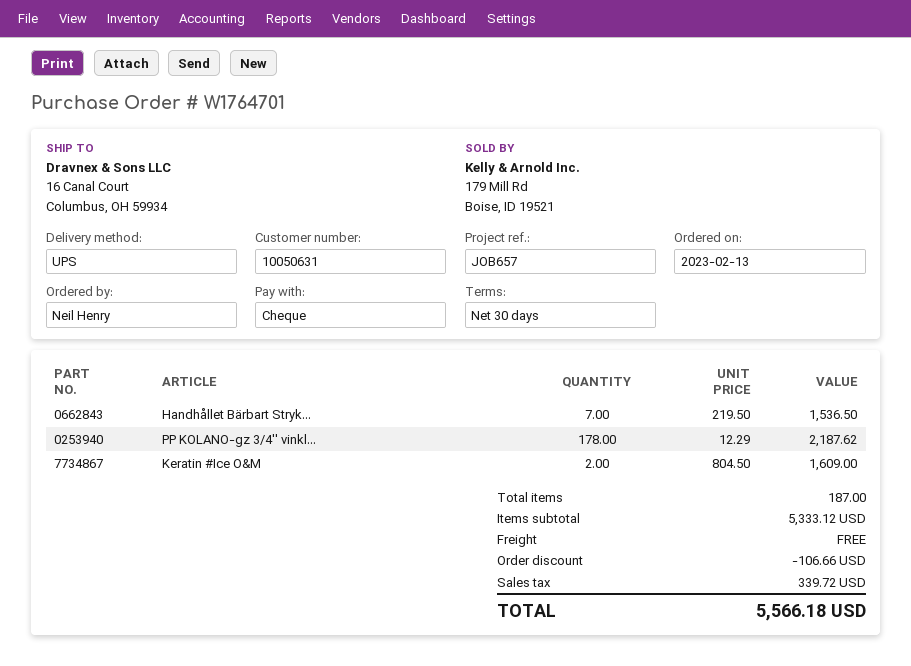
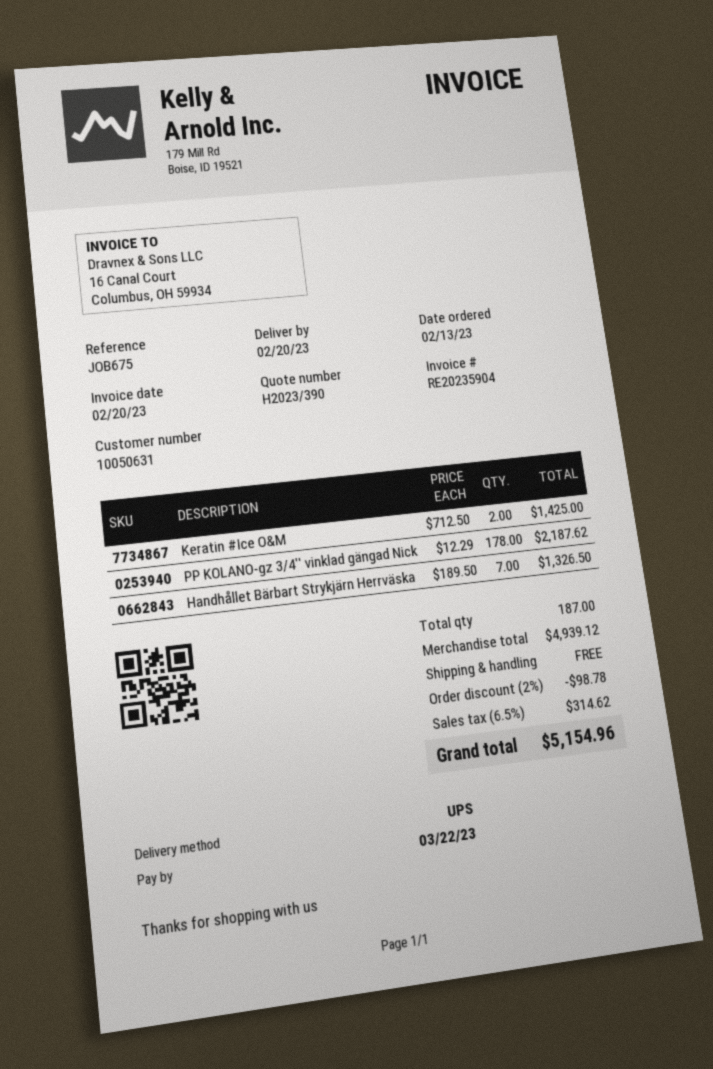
reference: JOB657 -> JOB675
Handhållet Bärbart Stryk...: 7 x 219.50 = 1536.50 -> 7 x 189.50 = 1326.50
Keratin #Ice O&M: 2 x 804.50 = 1609.00 -> 2 x 712.50 = 1425.00
subtotal: 5333.12 -> 4939.12
discount: 106.66 -> 98.78
tax: 339.72 -> 314.62
total: 5566.18 -> 5154.96

